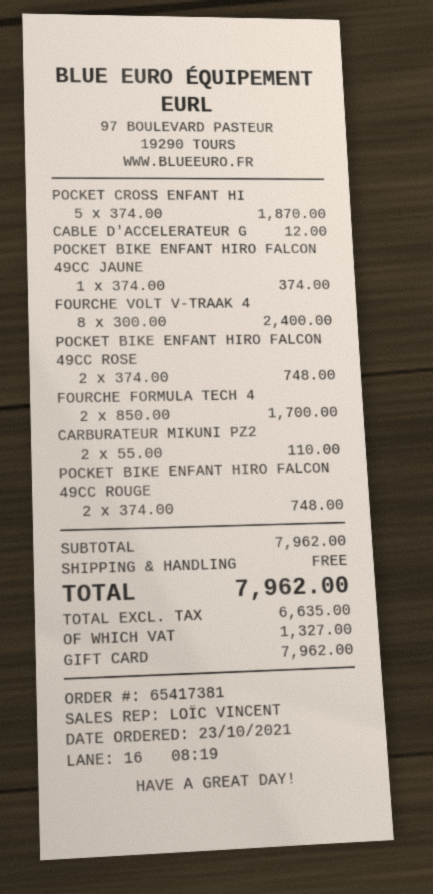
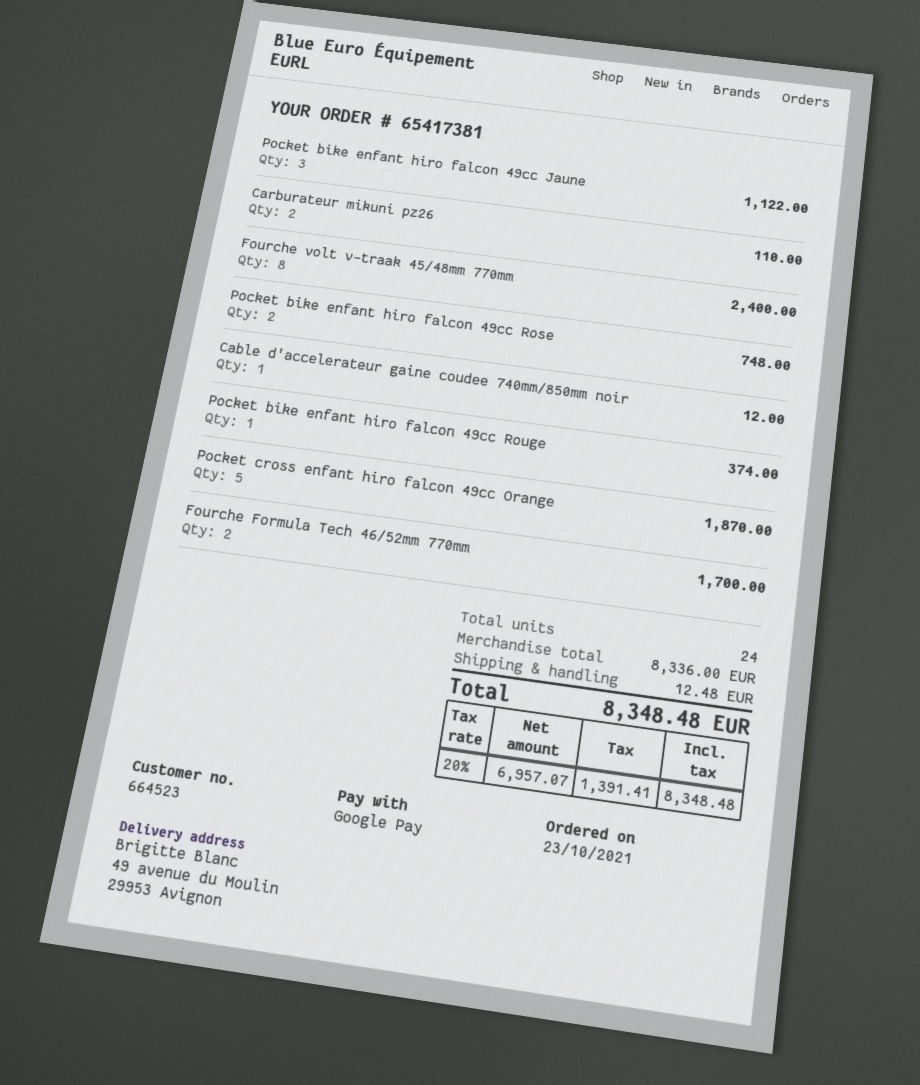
payment method: gift card -> Google Pay
POCKET BIKE ENFANT HIRO FALCON 49CC JAUNE: 1 for 374.00 -> 3 for 1122.00
POCKET BIKE ENFANT HIRO FALCON 49CC ROUGE: 2 for 748.00 -> 1 for 374.00
subtotal: 7962.00 -> 8336.00
shipping: 0.00 -> 12.48
net: 6635.00 -> 6957.07
tax: 1327.00 -> 1391.41
total: 7962.00 -> 8348.48

